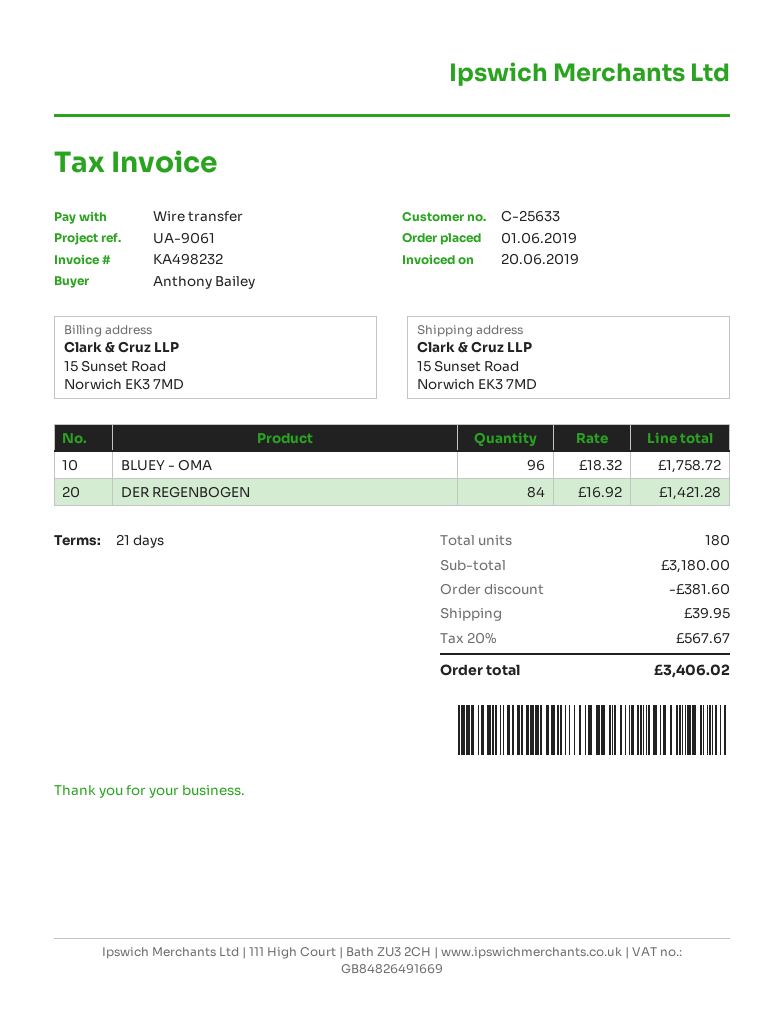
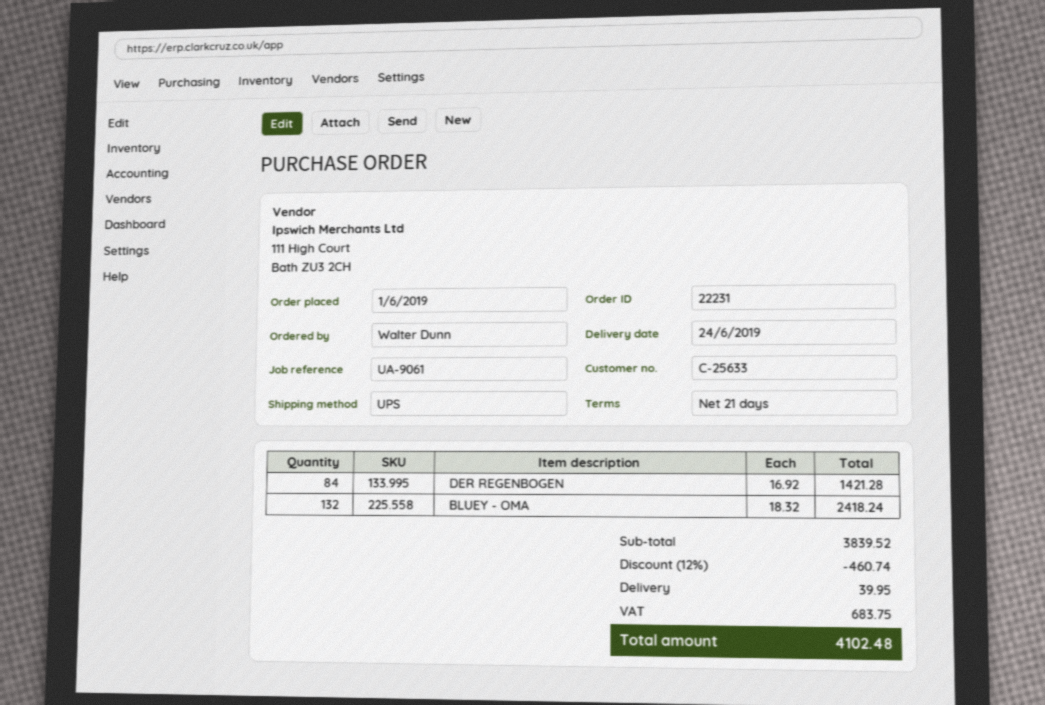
ordered by: Anthony Bailey -> Walter Dunn
BLUEY - OMA: 96 x 18.32 = 1758.72 -> 132 x 18.32 = 2418.24
subtotal: 3180.00 -> 3839.52
discount: 381.60 -> 460.74
tax: 567.67 -> 683.75
total: 3406.02 -> 4102.48

